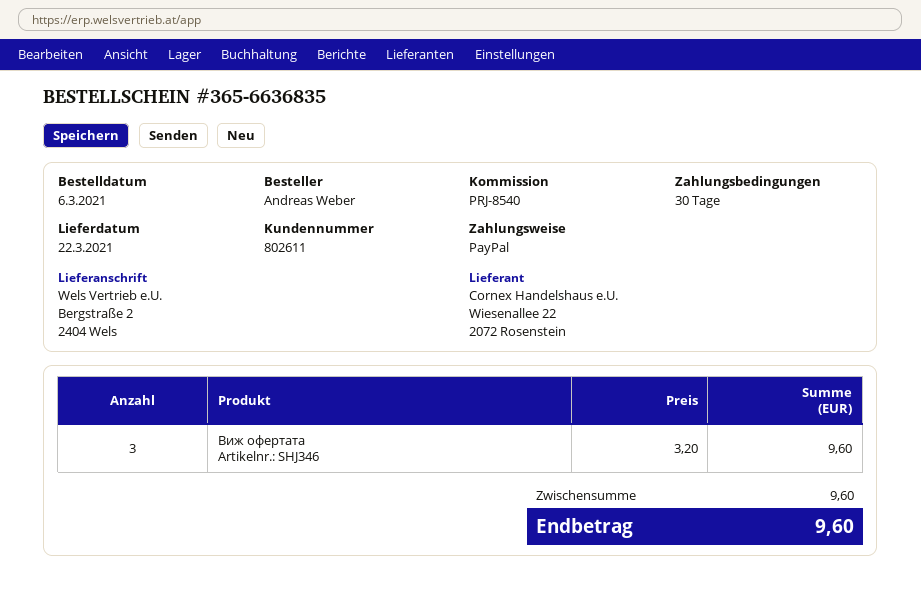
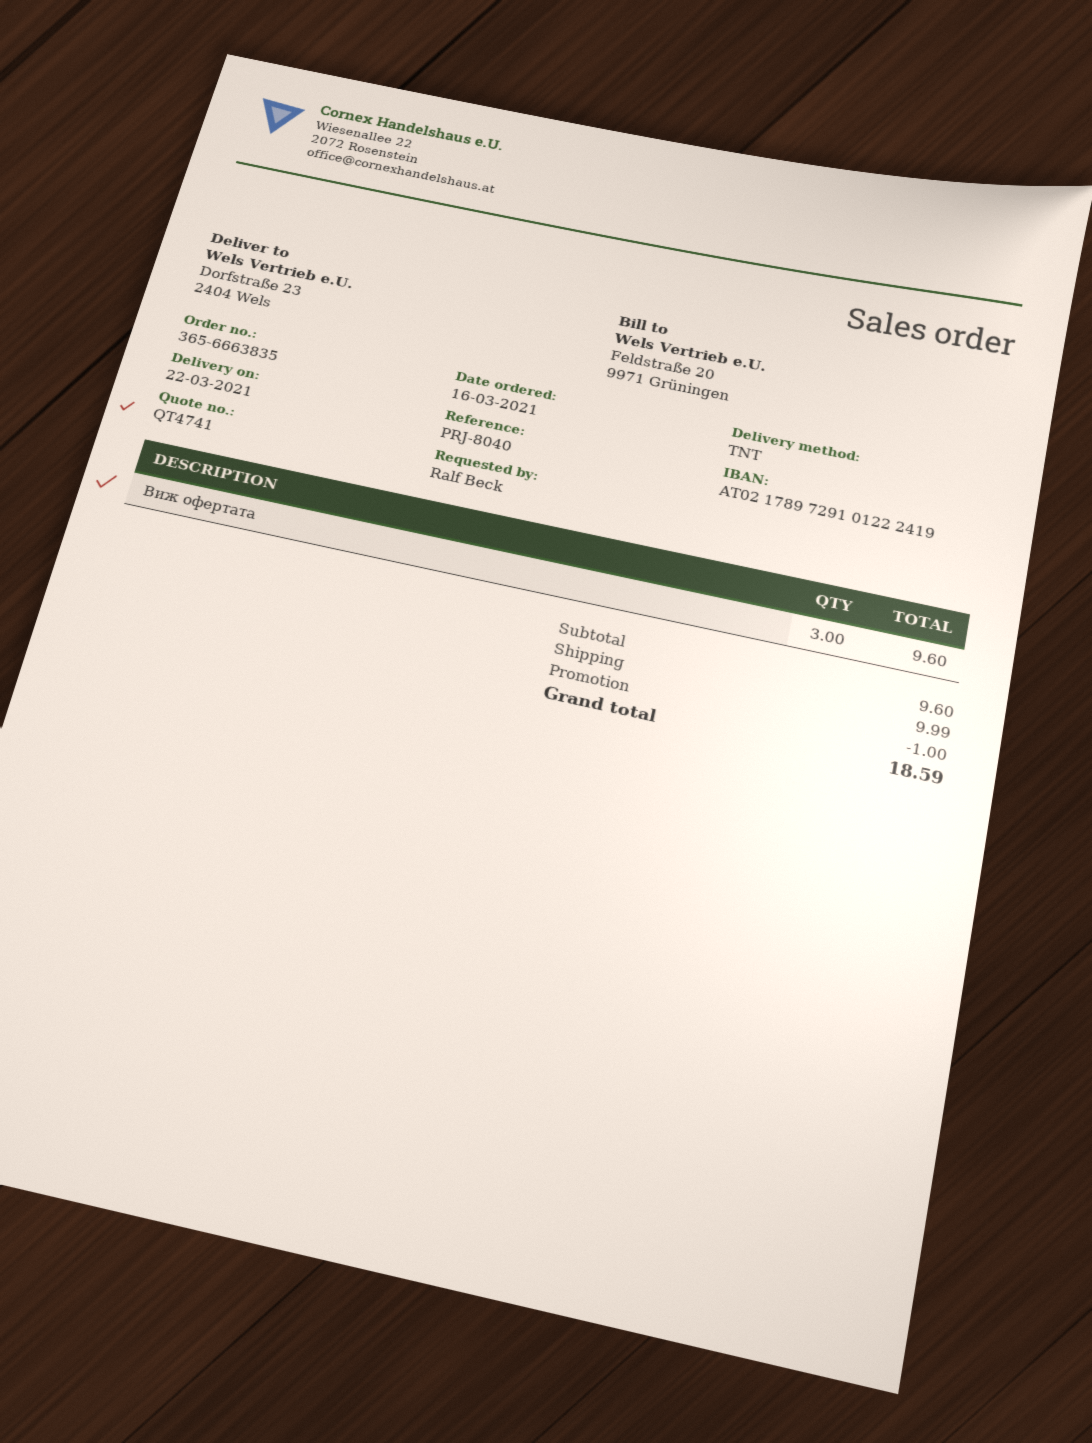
order number: 365-6636835 -> 365-6663835
order date: 2021-03-06 -> 2021-03-16
reference: PRJ-8540 -> PRJ-8040
ordered by: Andreas Weber -> Ralf Beck
ship to: Bergstraße 2, 2404 Wels -> Dorfstraße 23, 2404 Wels
discount: none -> 1.00
shipping: none -> 9.99
total: 9.60 -> 18.59

